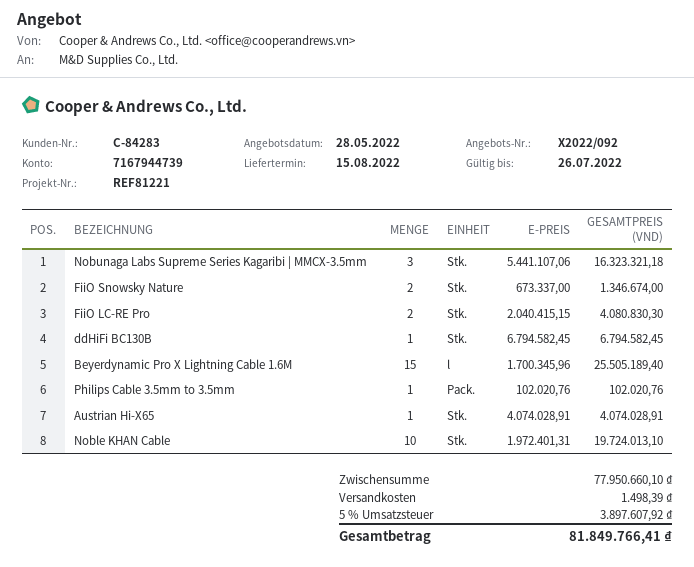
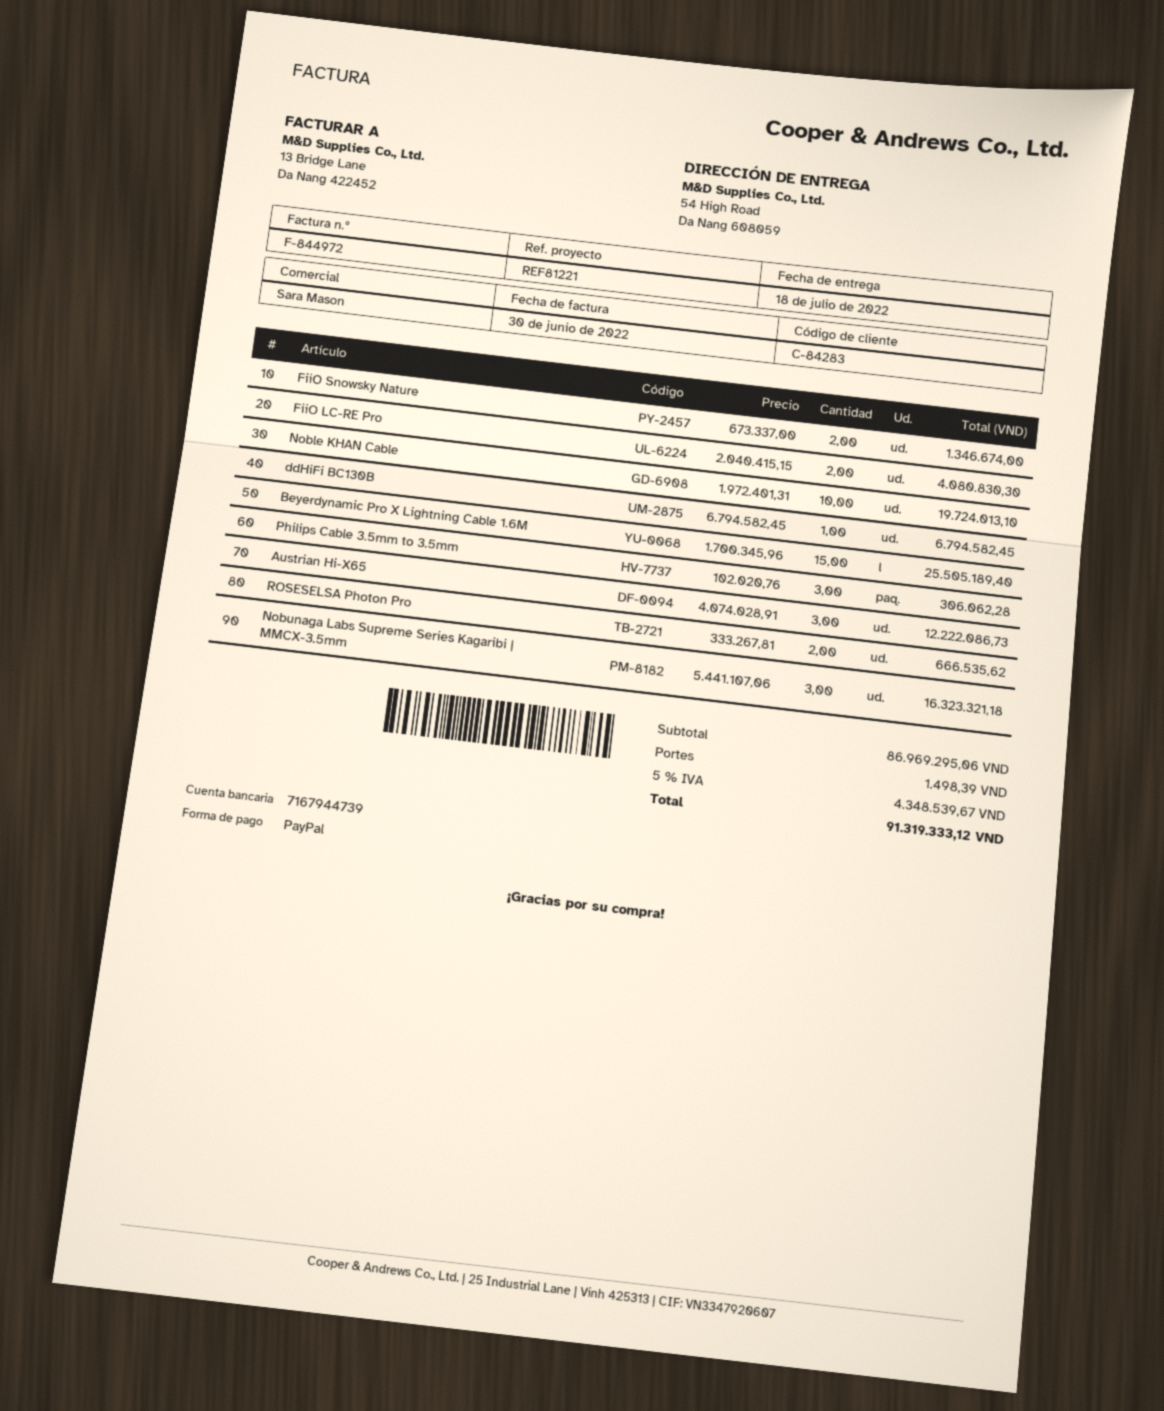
delivery date: 2022-08-15 -> 2022-07-18
Philips Cable 3.5mm to 3.5mm: 1 x 102020.76 = 102020.76 -> 3 x 102020.76 = 306062.28
Austrian Hi-X65: 1 x 4074028.91 = 4074028.91 -> 3 x 4074028.91 = 12222086.73
ROSESELSA Photon Pro: none -> 2 x 333267.81 = 666535.62
subtotal: 77950660.10 -> 86969295.06
tax: 5% = 3897607.92 -> 5% = 4348539.67
total: 81849766.41 -> 91319333.12

